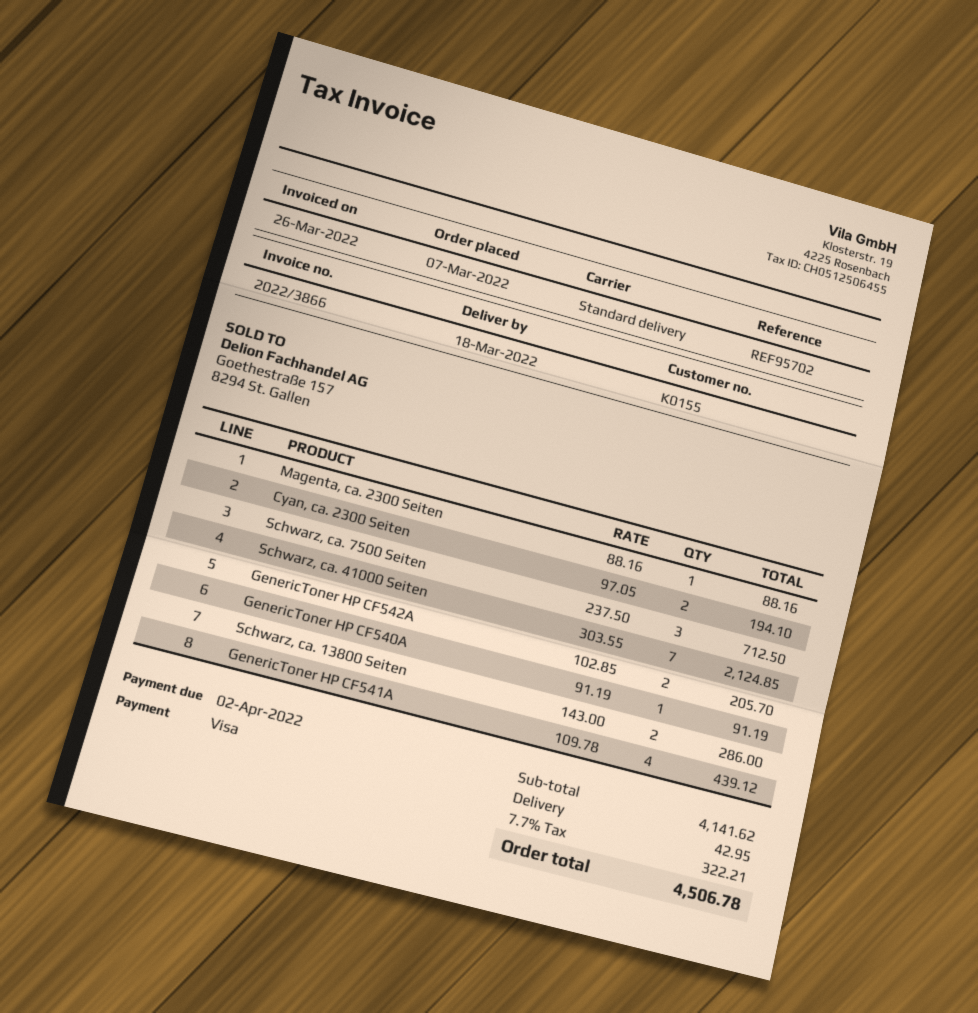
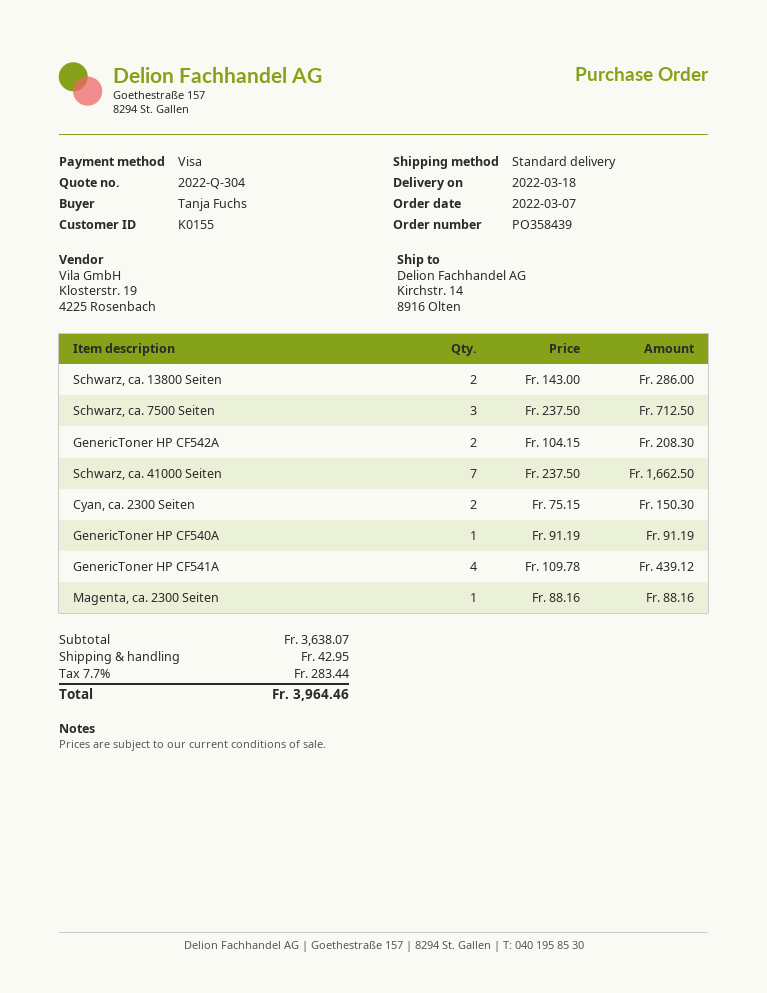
Cyan, ca. 2300 Seiten: 2 x 97.05 = 194.10 -> 2 x 75.15 = 150.30
Schwarz, ca. 41000 Seiten: 7 x 303.55 = 2124.85 -> 7 x 237.50 = 1662.50
GenericToner HP CF542A: 2 x 102.85 = 205.70 -> 2 x 104.15 = 208.30
subtotal: 4141.62 -> 3638.07
tax: 7.7% = 322.21 -> 7.7% = 283.44
total: 4506.78 -> 3964.46

